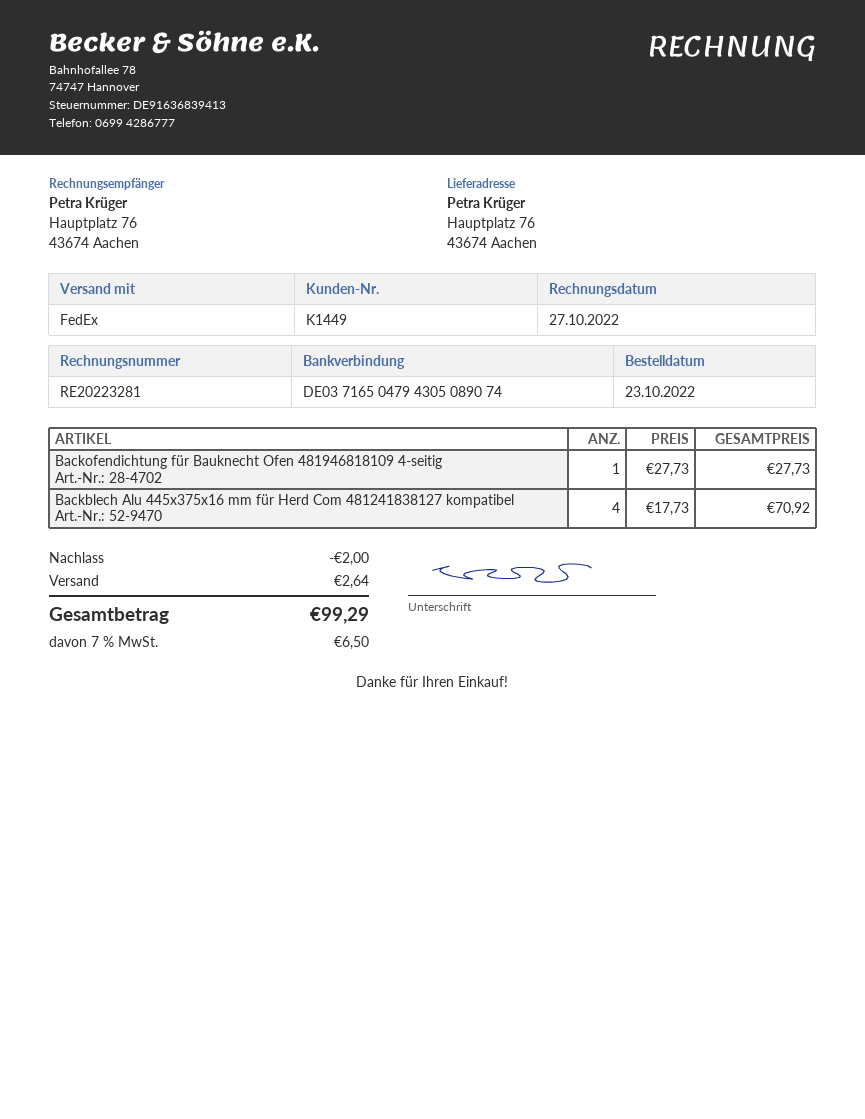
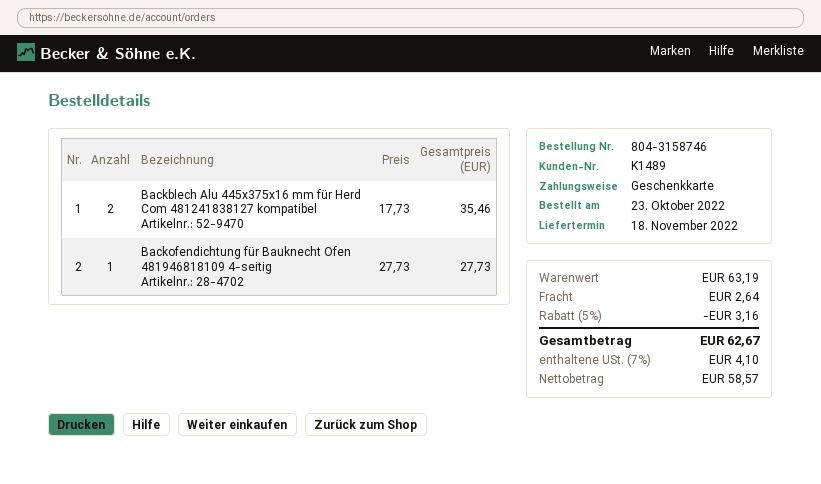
customer number: K1449 -> K1489
Backblech Alu 445x375x16 mm für Herd Com 481241838127 kompatibel: 4 x 17.73 = 70.92 -> 2 x 17.73 = 35.46
discount: 2.00 -> 3.16
tax: 7% = 6.50 -> 7% = 4.10
total: 99.29 -> 62.67

